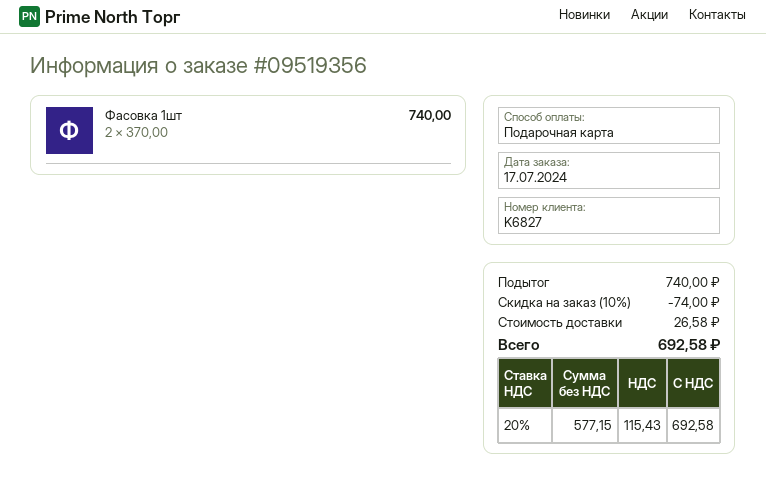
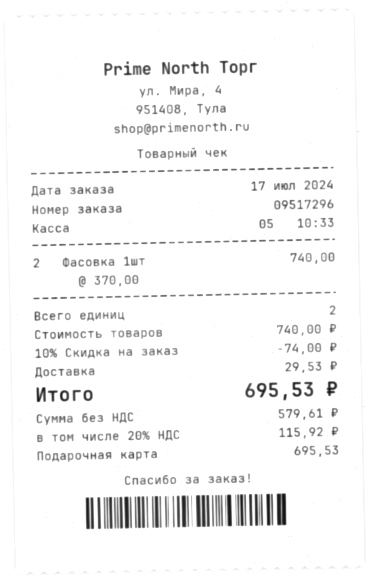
order number: 09519356 -> 09517296
shipping: 26.58 -> 29.53
net: 577.15 -> 579.61
tax: 20% = 115.43 -> 20% = 115.92
total: 692.58 -> 695.53

